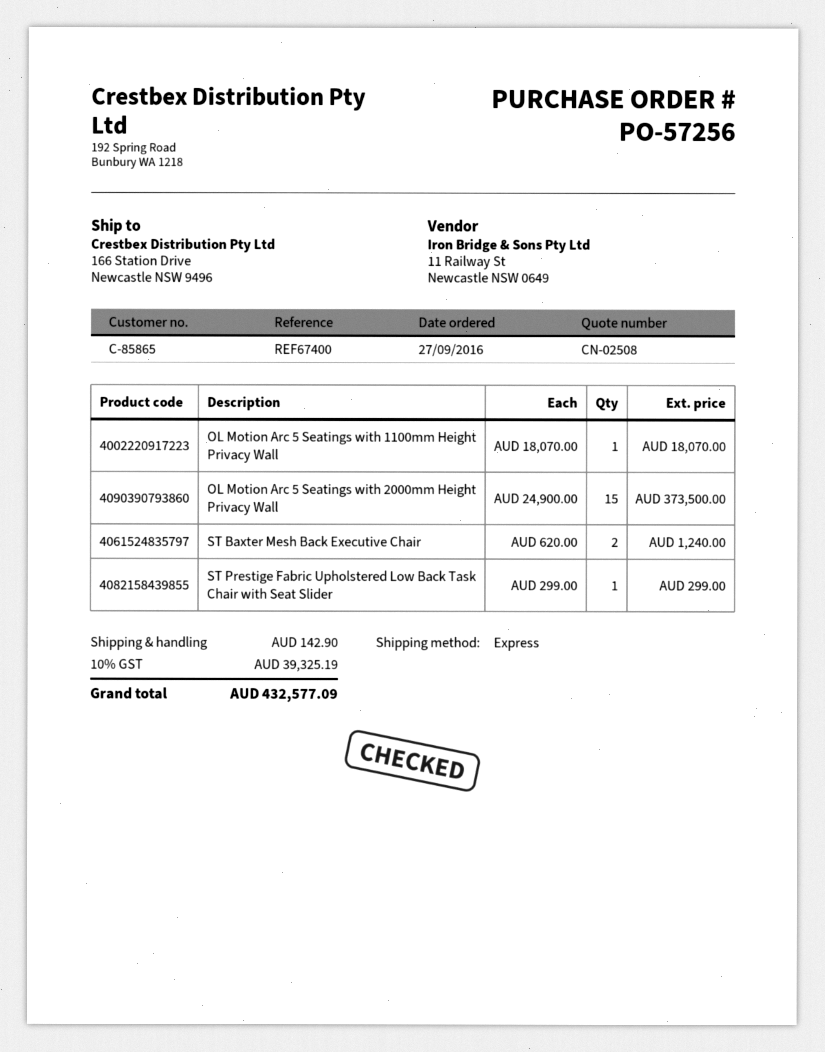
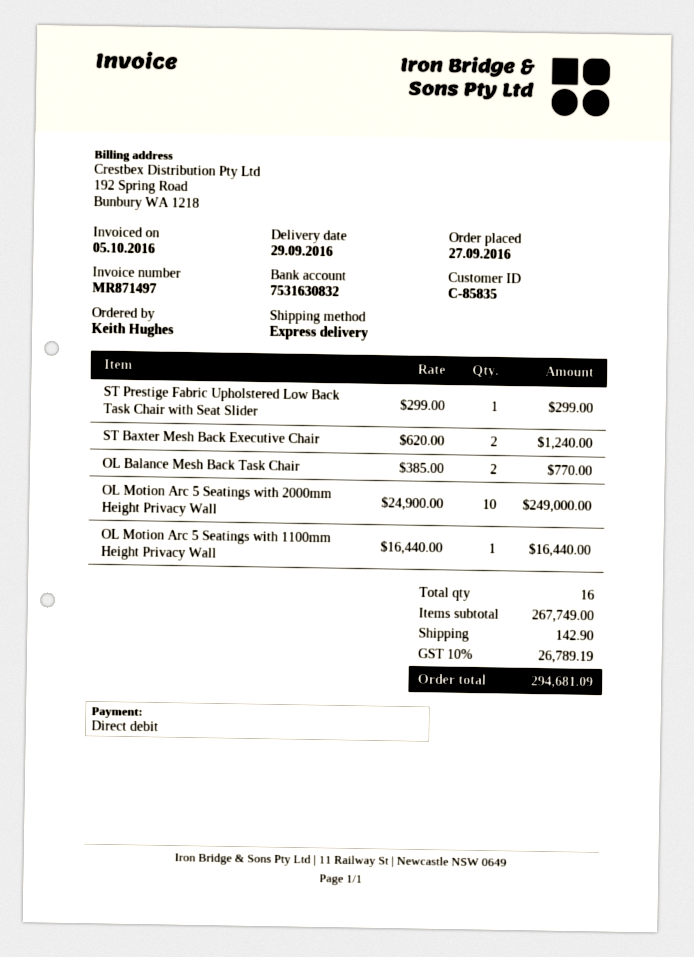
customer number: C-85865 -> C-85835
OL Motion Arc 5 Seatings with 1100mm Height Privacy Wall: 1 x 18070.00 = 18070.00 -> 1 x 16440.00 = 16440.00
OL Motion Arc 5 Seatings with 2000mm Height Privacy Wall: 15 x 24900.00 = 373500.00 -> 10 x 24900.00 = 249000.00
OL Balance Mesh Back Task Chair: none -> 2 x 385.00 = 770.00
tax: 10% = 39325.19 -> 10% = 26789.19
total: 432577.09 -> 294681.09

